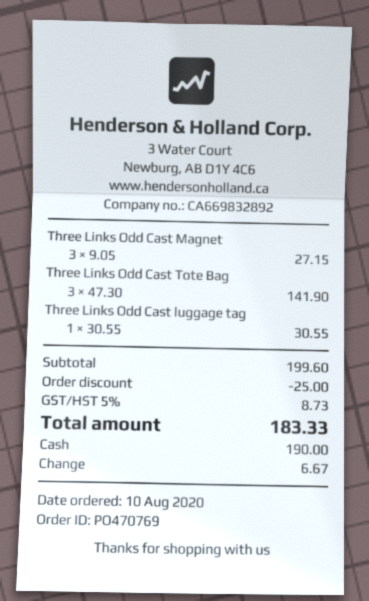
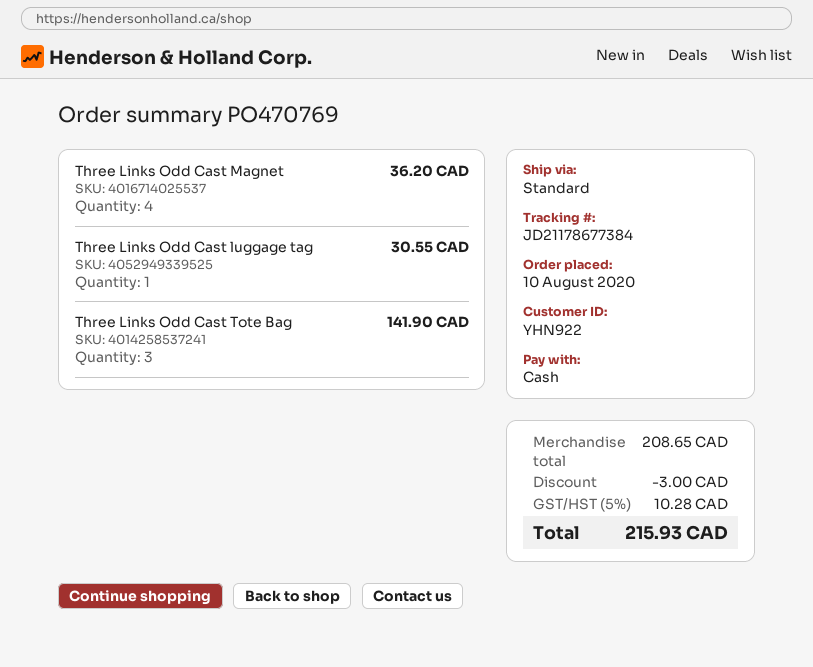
Three Links Odd Cast Magnet: 3 for 27.15 -> 4 for 36.20
subtotal: 199.60 -> 208.65
discount: 25.00 -> 3.00
tax: 5% = 8.73 -> 5% = 10.28
total: 183.33 -> 215.93

